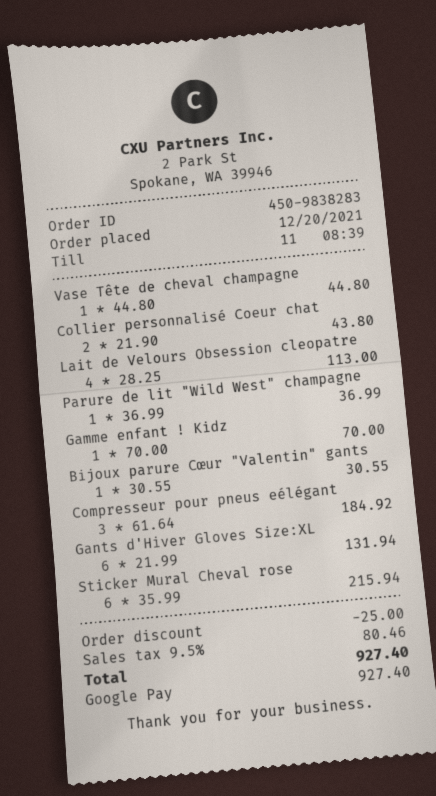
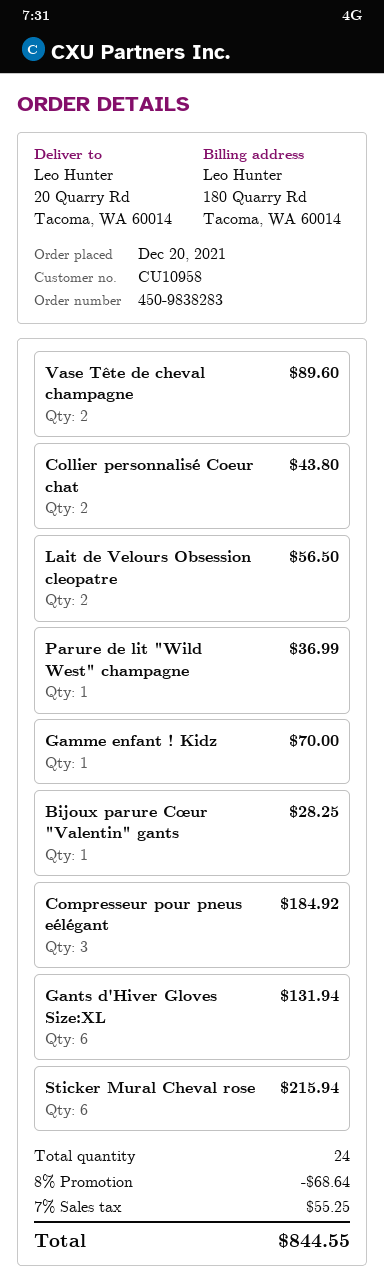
Vase Tête de cheval champagne: 1 for 44.80 -> 2 for 89.60
Lait de Velours Obsession cleopatre: 4 for 113.00 -> 2 for 56.50
Bijoux parure Cœur "Valentin" gants: 1 for 30.55 -> 1 for 28.25
discount: 25.00 -> 68.64
tax: 9.5% = 80.46 -> 7% = 55.25
total: 927.40 -> 844.55

